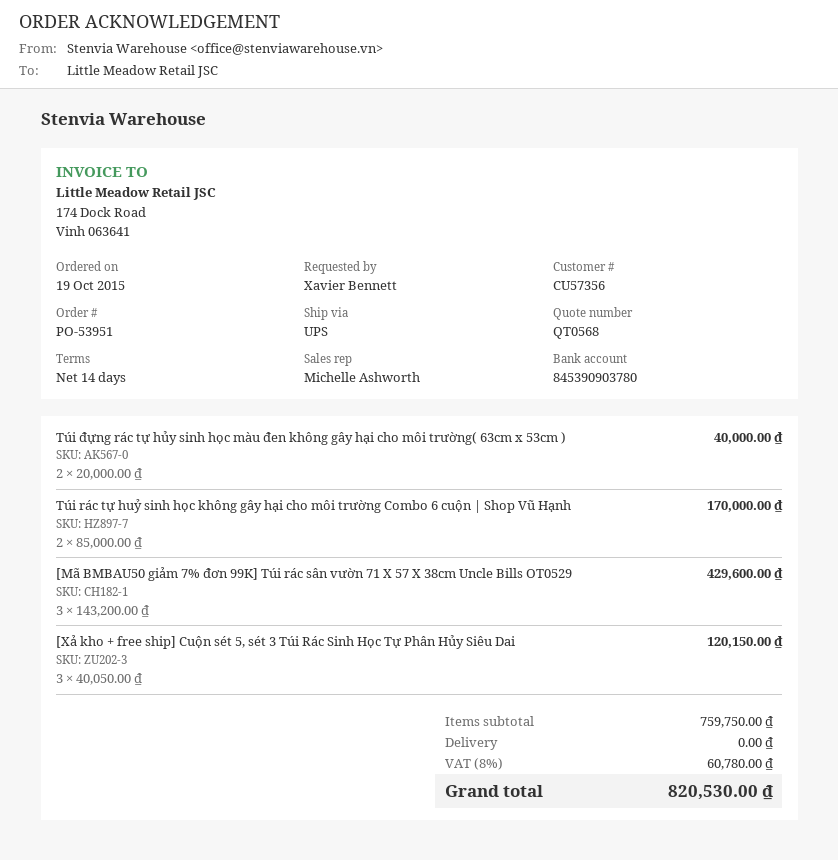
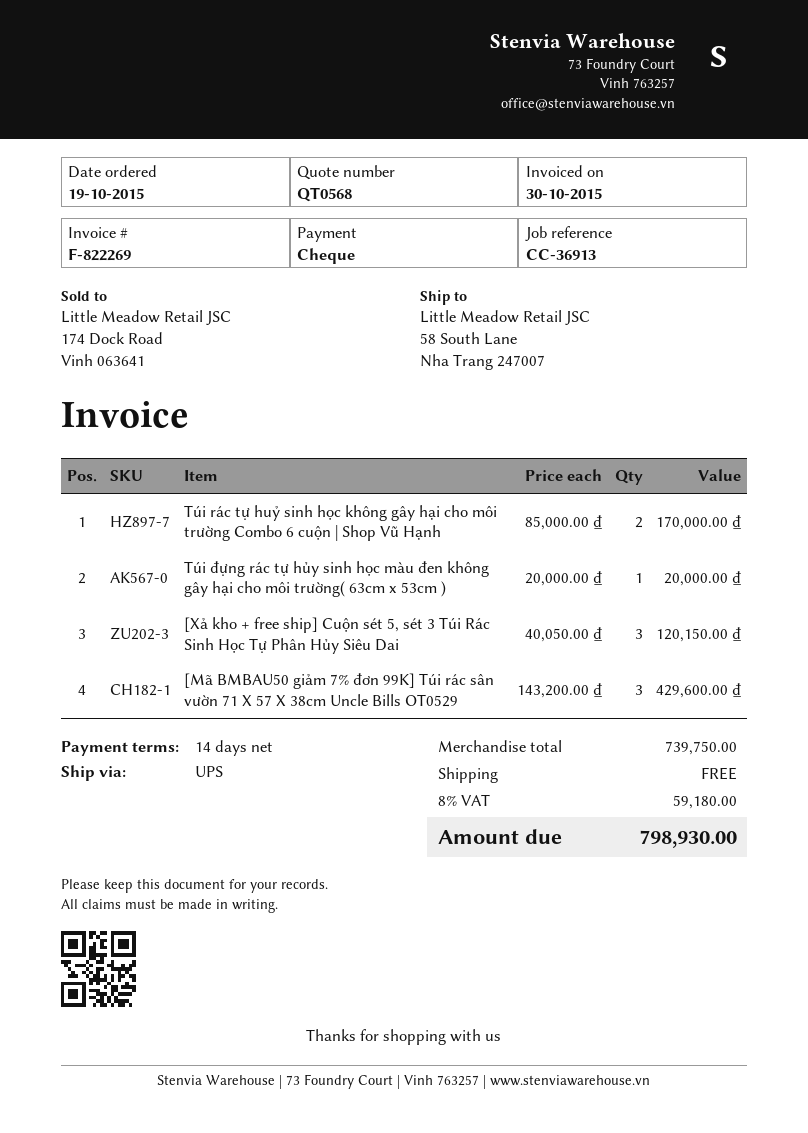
Túi đựng rác tự hủy sinh học màu đen không gây hại cho môi trường( 63cm x 53cm ): 2 x 20000.00 = 40000.00 -> 1 x 20000.00 = 20000.00
subtotal: 759750.00 -> 739750.00
tax: 8% = 60780.00 -> 8% = 59180.00
total: 820530.00 -> 798930.00

